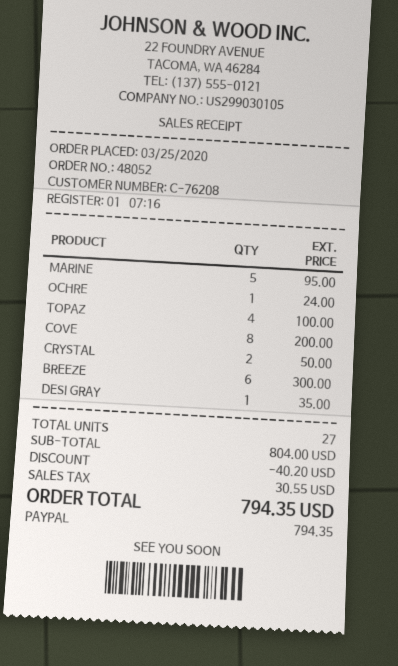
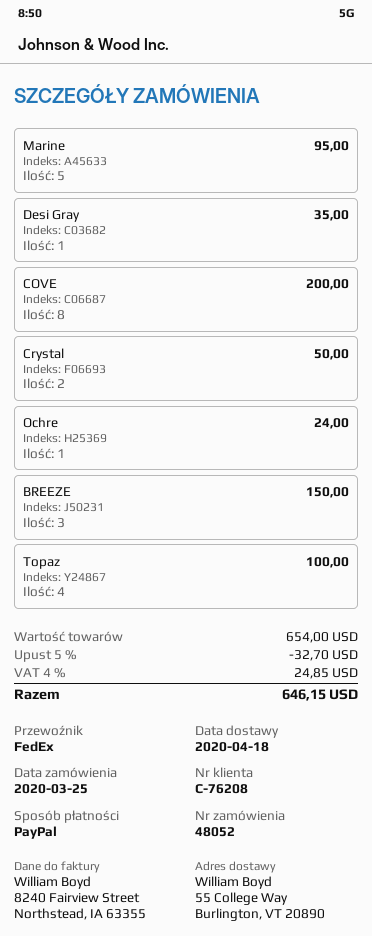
BREEZE: 6 for 300.00 -> 3 for 150.00
subtotal: 804.00 -> 654.00
discount: 40.20 -> 32.70
tax: 30.55 -> 24.85
total: 794.35 -> 646.15

